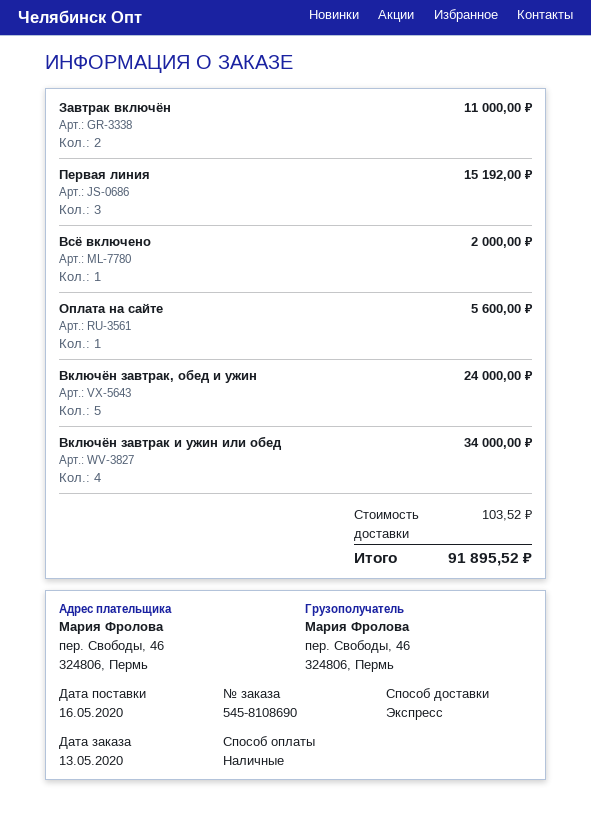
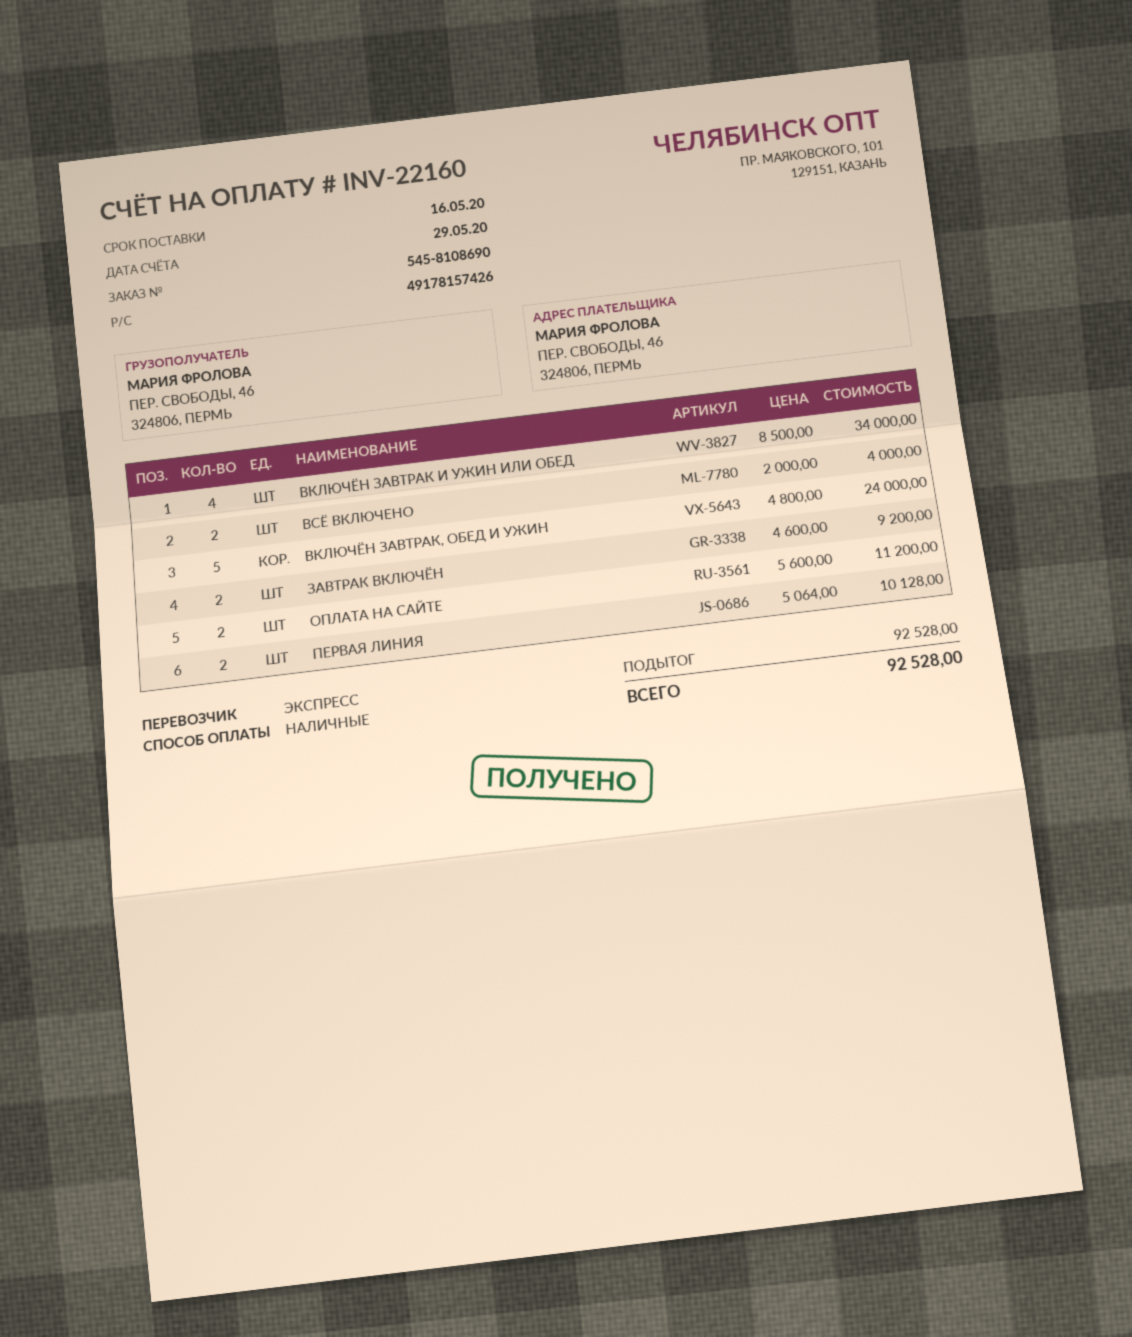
Завтрак включён: 2 for 11000.00 -> 2 for 9200.00
Первая линия: 3 for 15192.00 -> 2 for 10128.00
Всё включено: 1 for 2000.00 -> 2 for 4000.00
Оплата на сайте: 1 for 5600.00 -> 2 for 11200.00
shipping: 103.52 -> none
total: 91895.52 -> 92528.00

